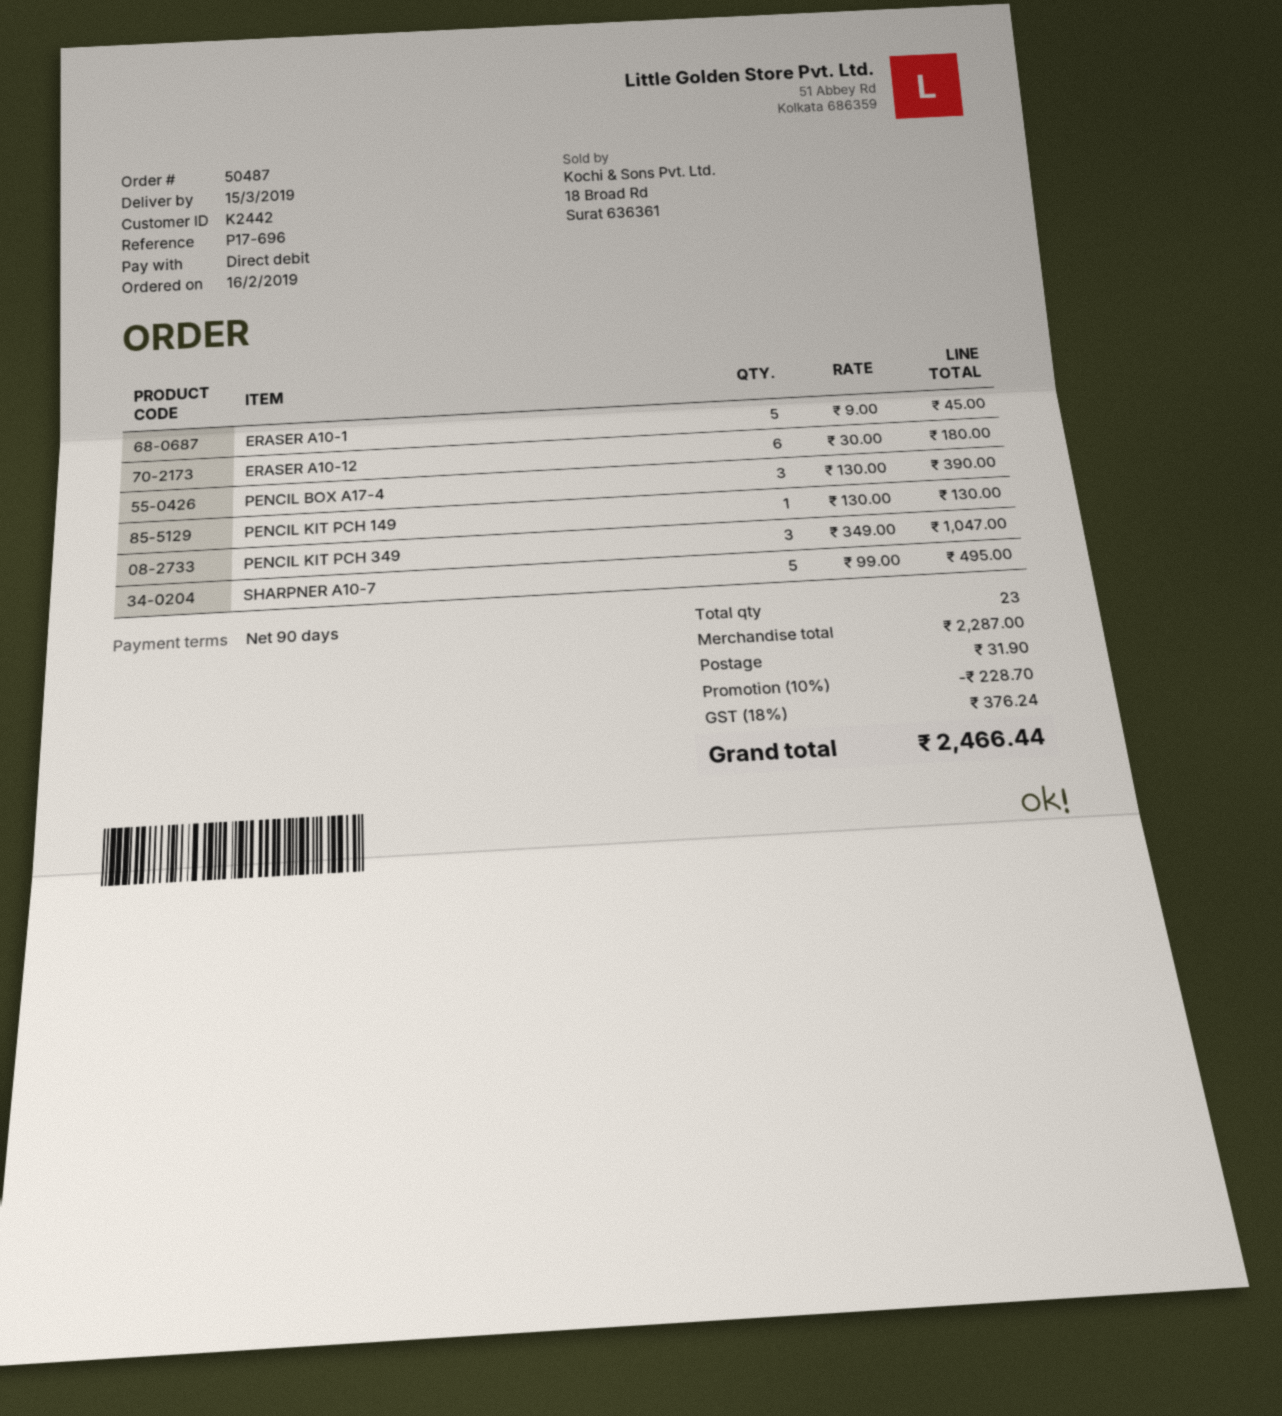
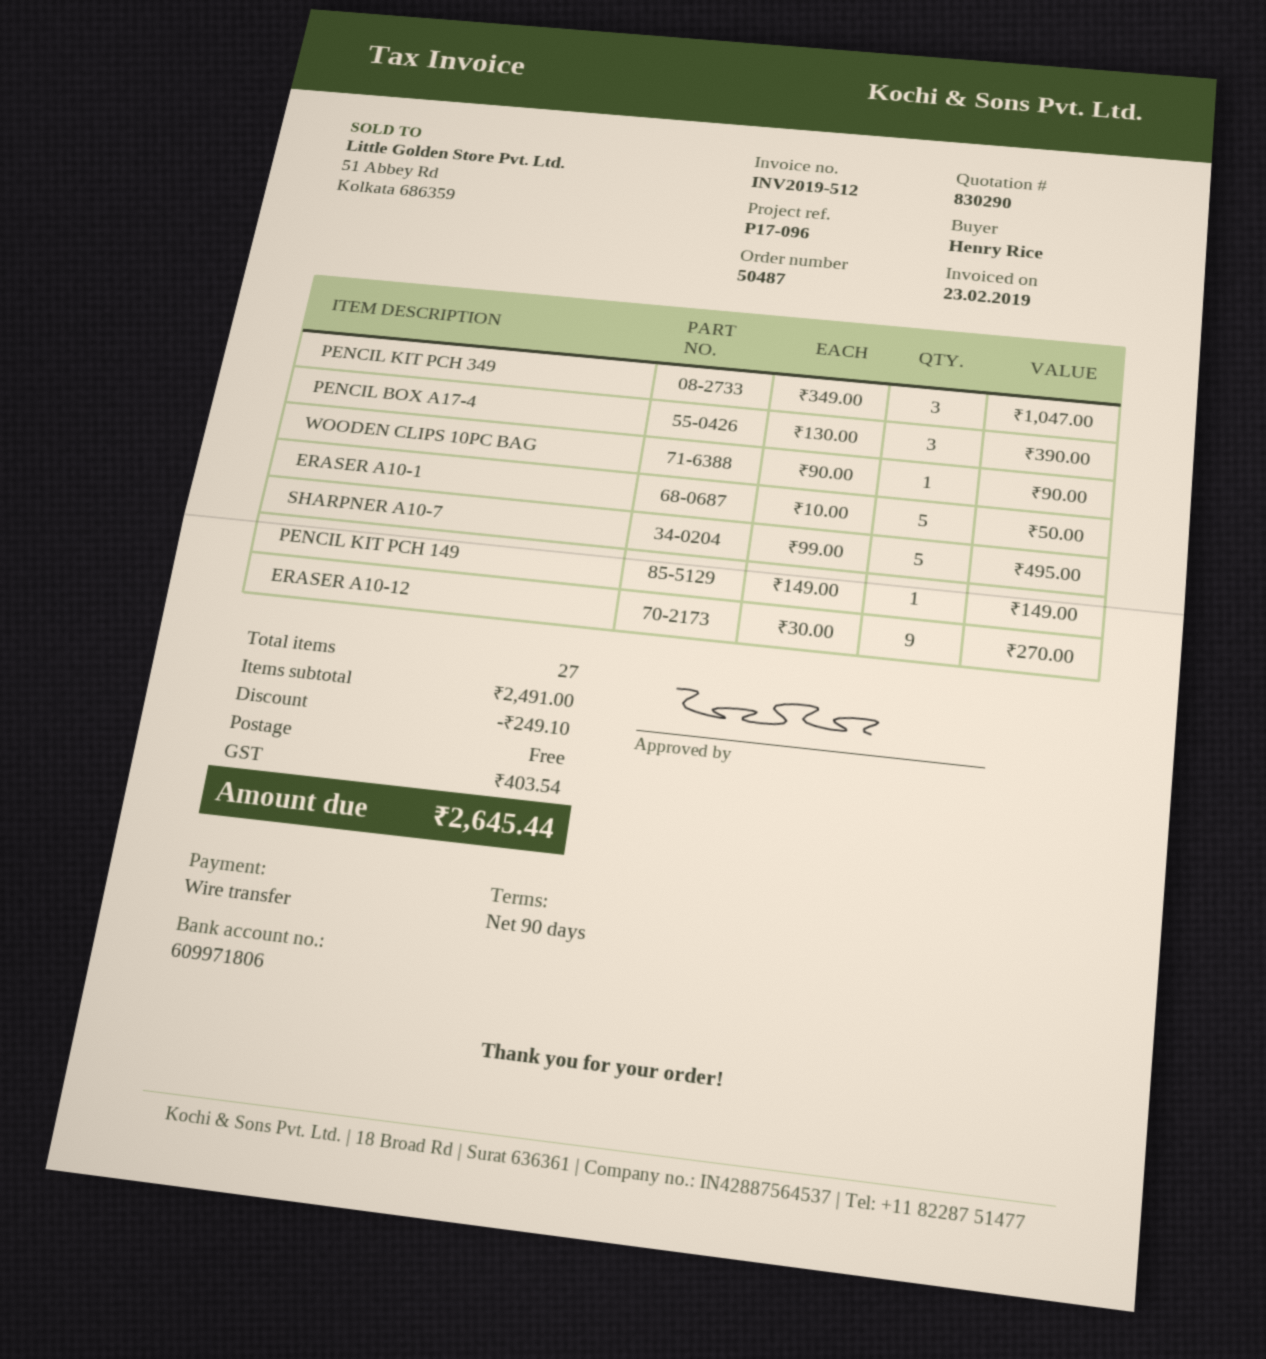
reference: P17-696 -> P17-096
payment method: direct debit -> bank transfer
ERASER A10-1: 5 x 9.00 = 45.00 -> 5 x 10.00 = 50.00
ERASER A10-12: 6 x 30.00 = 180.00 -> 9 x 30.00 = 270.00
PENCIL KIT PCH 149: 1 x 130.00 = 130.00 -> 1 x 149.00 = 149.00
WOODEN CLIPS 10PC BAG: none -> 1 x 90.00 = 90.00
total quantity: 23 -> 27
subtotal: 2287.00 -> 2491.00
discount: 228.70 -> 249.10
shipping: 31.90 -> 0.00
tax: 376.24 -> 403.54
total: 2466.44 -> 2645.44

